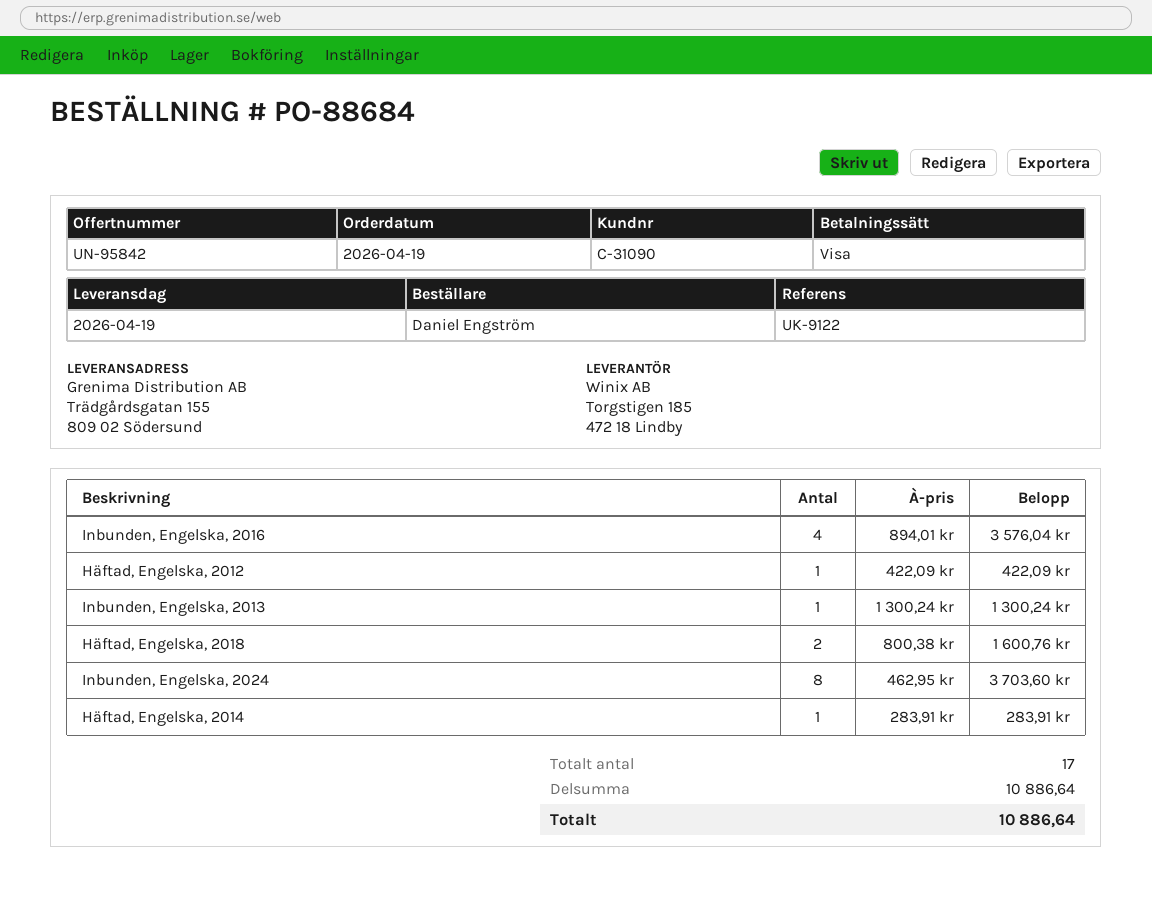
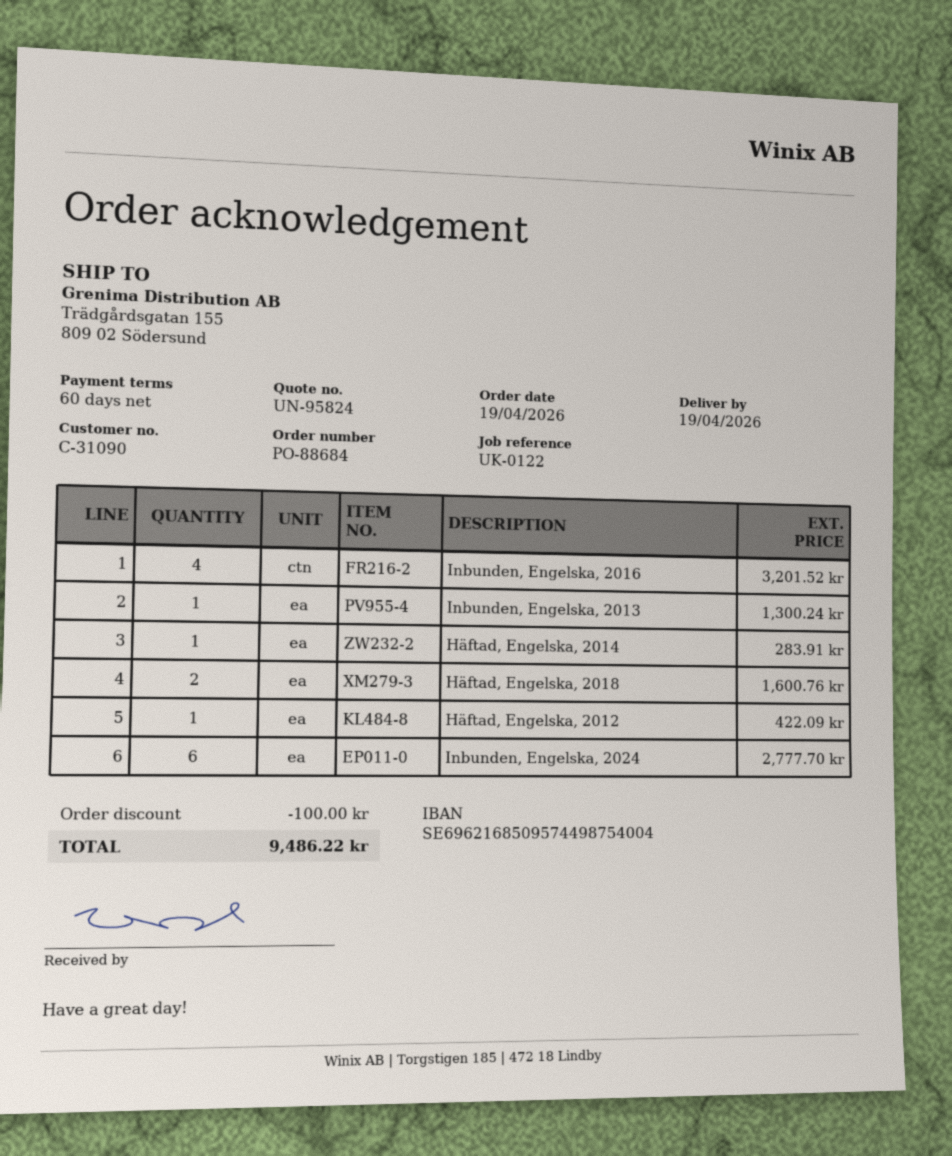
quote number: UN-95842 -> UN-95824
reference: UK-9122 -> UK-0122
Inbunden, Engelska, 2016: 4 for 3576.04 -> 4 for 3201.52
Inbunden, Engelska, 2024: 8 for 3703.60 -> 6 for 2777.70
discount: none -> 100.00
total: 10886.64 -> 9486.22

